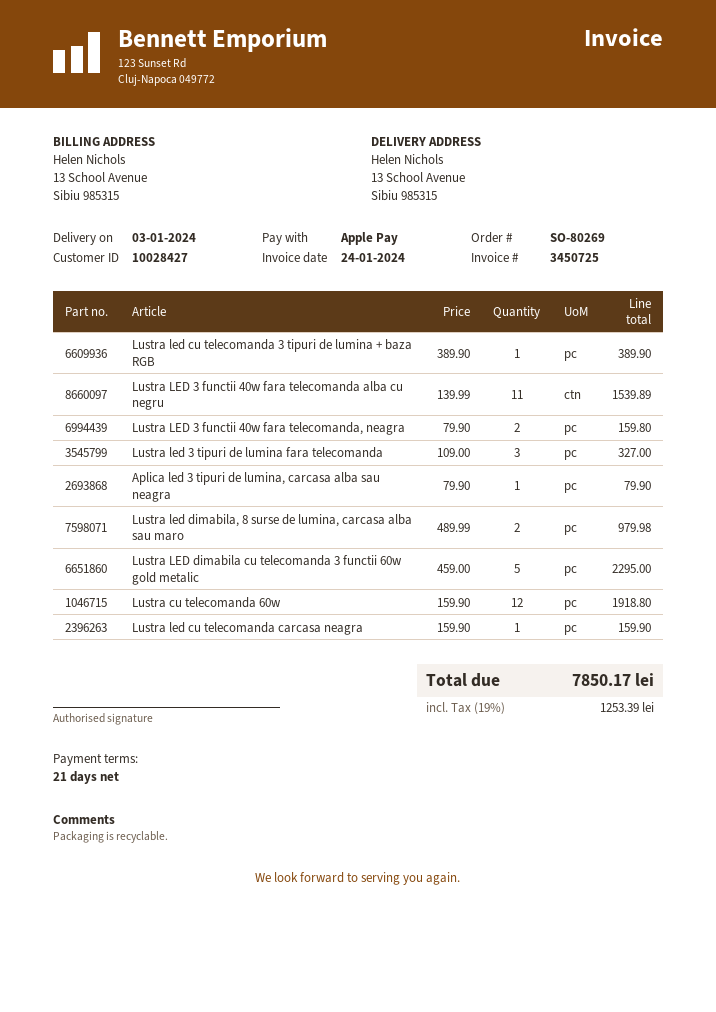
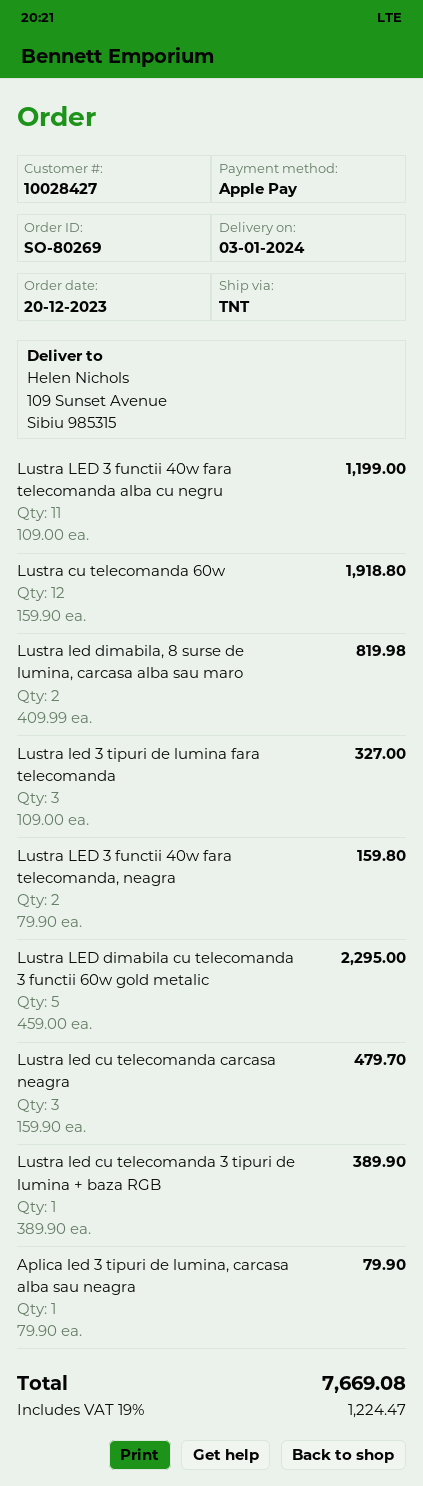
ship to: 13 School Avenue, Sibiu 985315 -> 109 Sunset Avenue, Sibiu 985315
Lustra LED 3 functii 40w fara telecomanda alba cu negru: 11 x 139.99 = 1539.89 -> 11 x 109.00 = 1199.00
Lustra led dimabila, 8 surse de lumina, carcasa alba sau maro: 2 x 489.99 = 979.98 -> 2 x 409.99 = 819.98
Lustra led cu telecomanda carcasa neagra: 1 x 159.90 = 159.90 -> 3 x 159.90 = 479.70
tax: 19% = 1253.39 -> 19% = 1224.47
total: 7850.17 -> 7669.08

